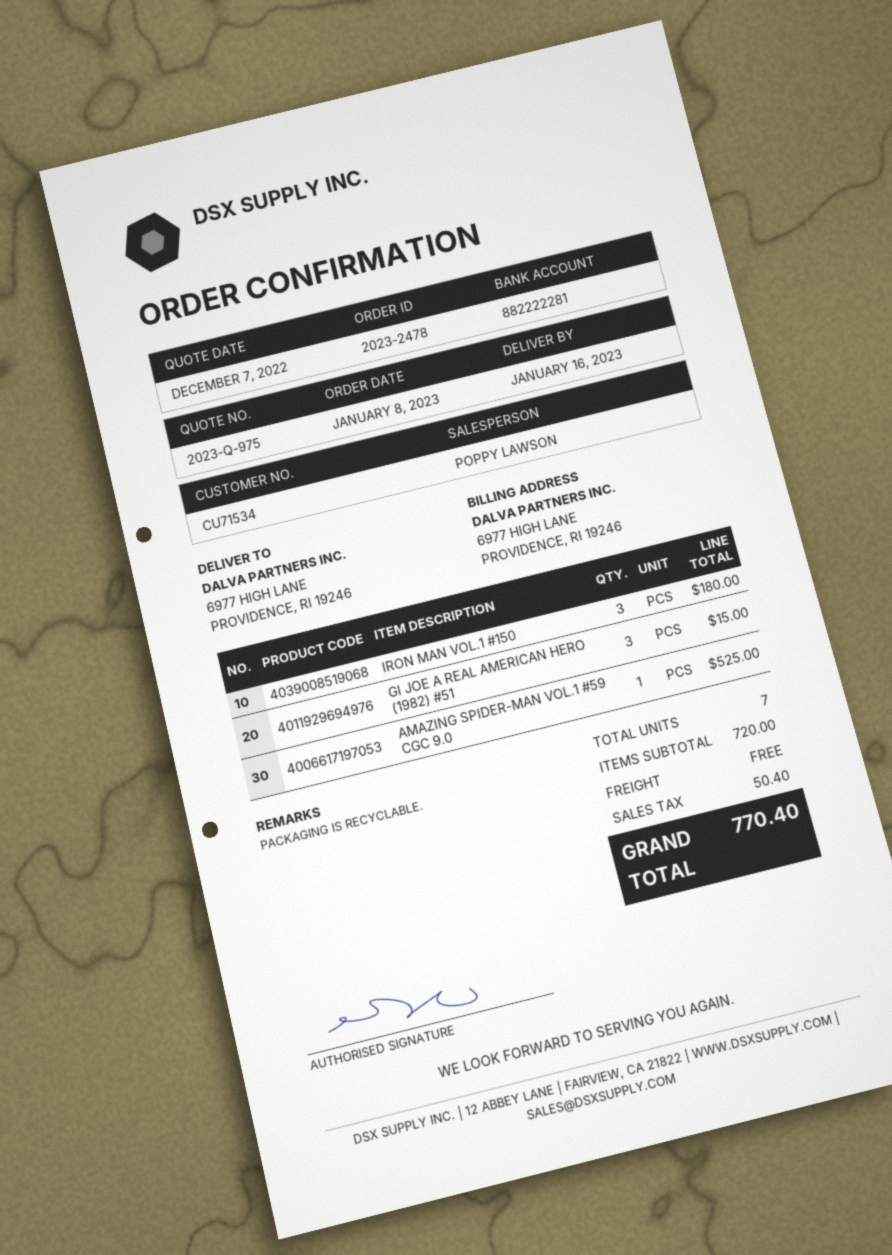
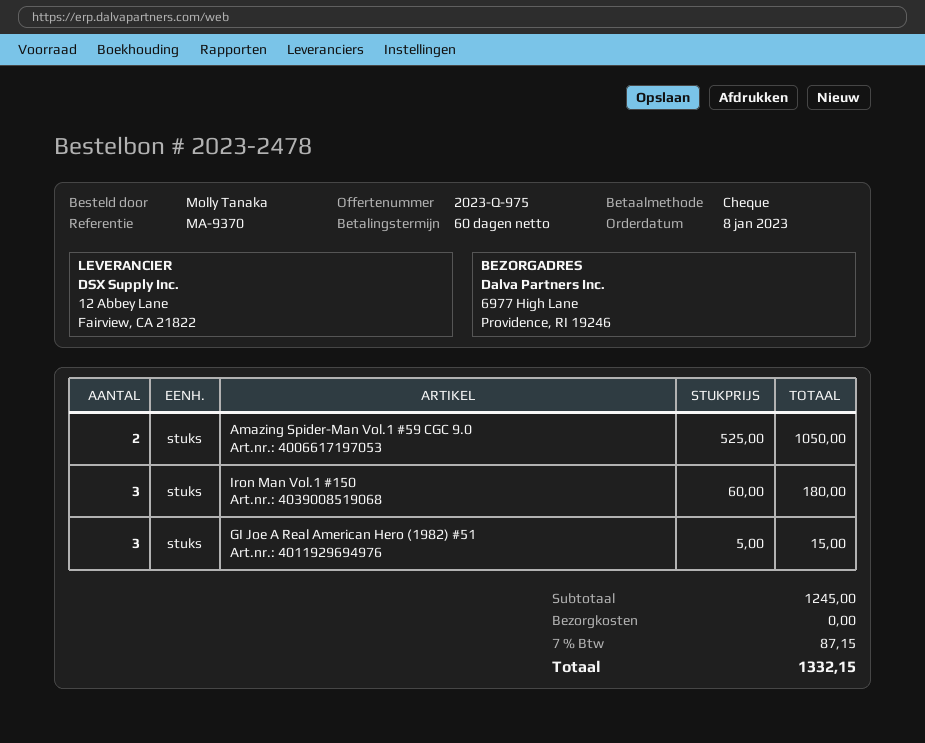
AMAZING SPIDER-MAN VOL.1 #59 CGC 9.0: 1 for 525.00 -> 2 for 1050.00
subtotal: 720.00 -> 1245.00
tax: 50.40 -> 87.15
total: 770.40 -> 1332.15

